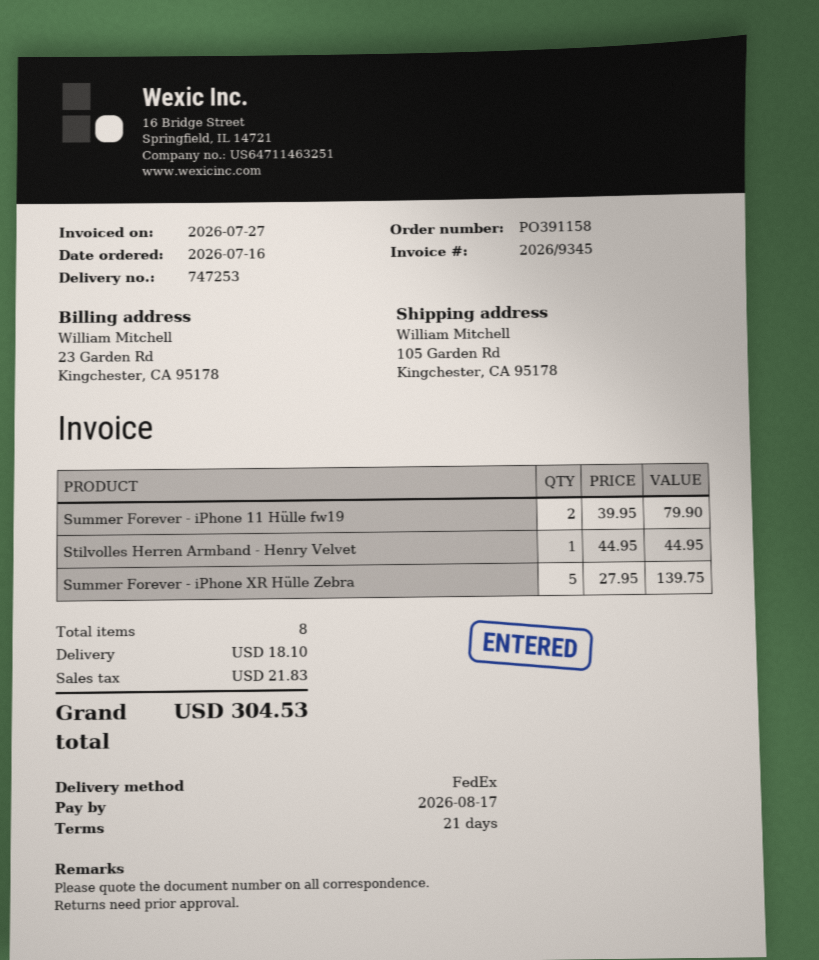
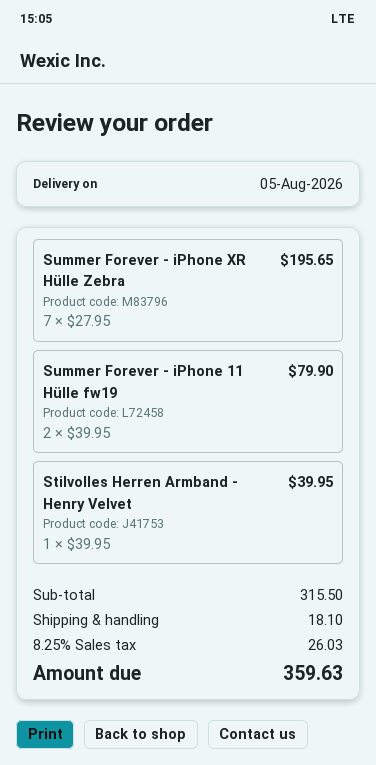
Stilvolles Herren Armband - Henry Velvet: 1 x 44.95 = 44.95 -> 1 x 39.95 = 39.95
Summer Forever - iPhone XR Hülle Zebra: 5 x 27.95 = 139.75 -> 7 x 27.95 = 195.65
tax: 21.83 -> 26.03
total: 304.53 -> 359.63

